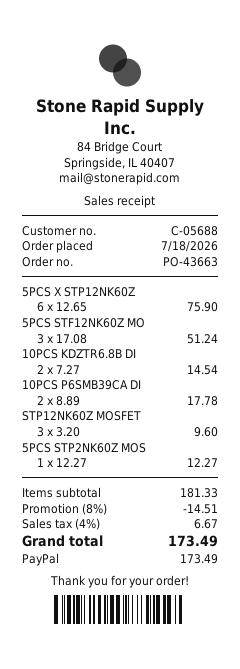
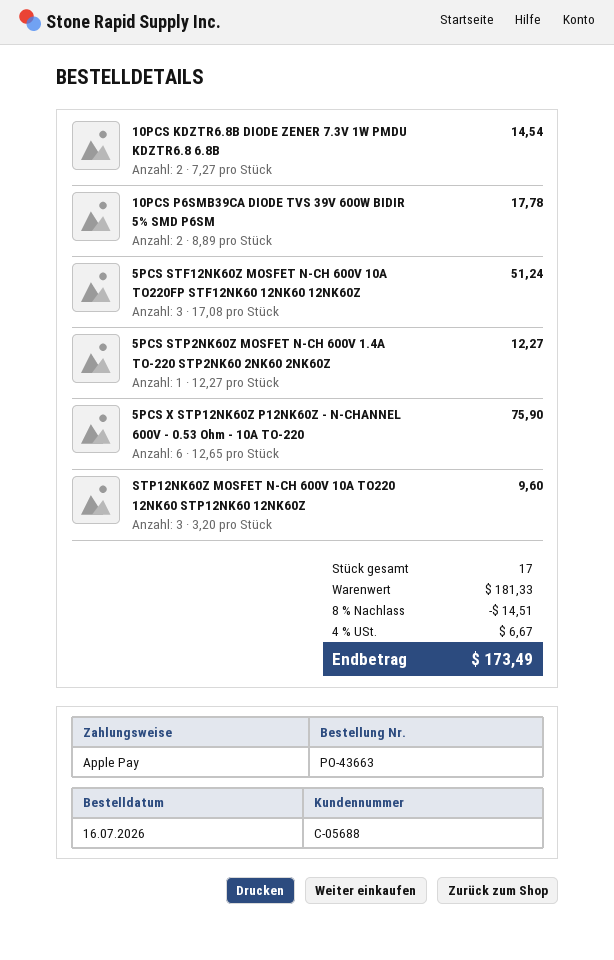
order date: 2026-07-18 -> 2026-07-16
payment method: PayPal -> Apple Pay

